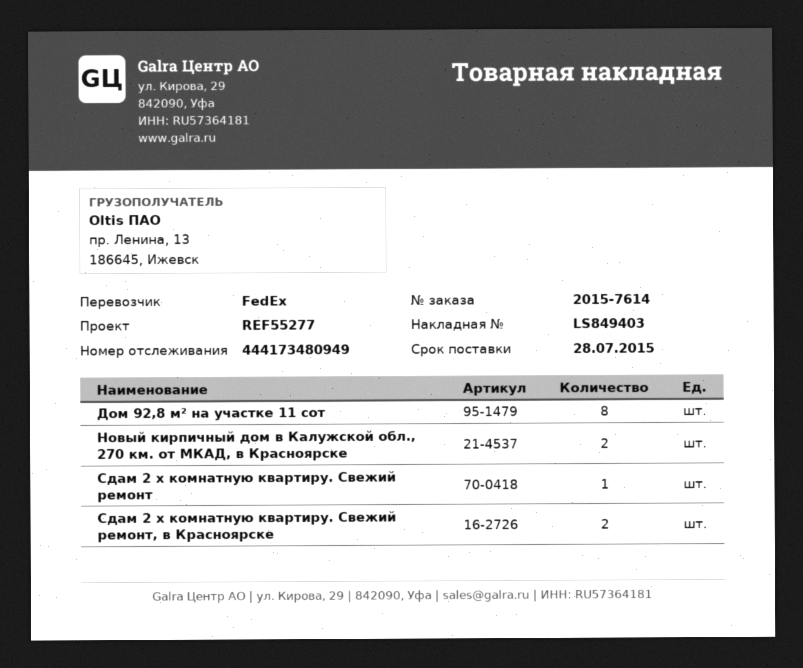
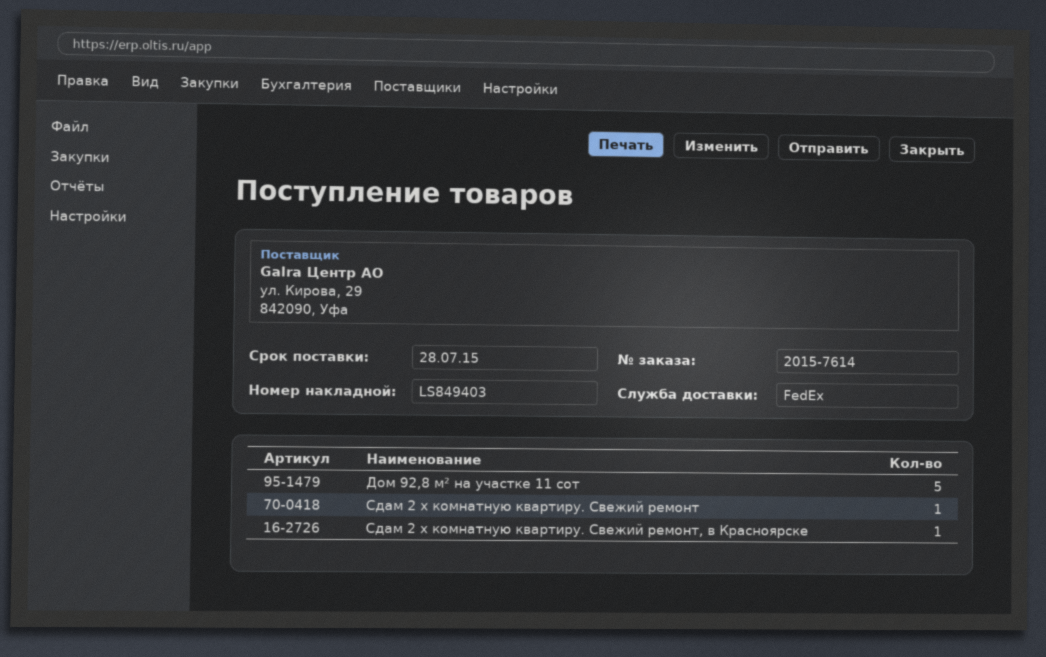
Дом 92,8 м² на участке 11 сот: 8 -> 5
Новый кирпичный дом в Калужской обл., 270 км. от МКАД, в Красноярске: 2 -> none
Сдам 2 х комнатную квартиру. Свежий ремонт, в Красноярске: 2 -> 1

